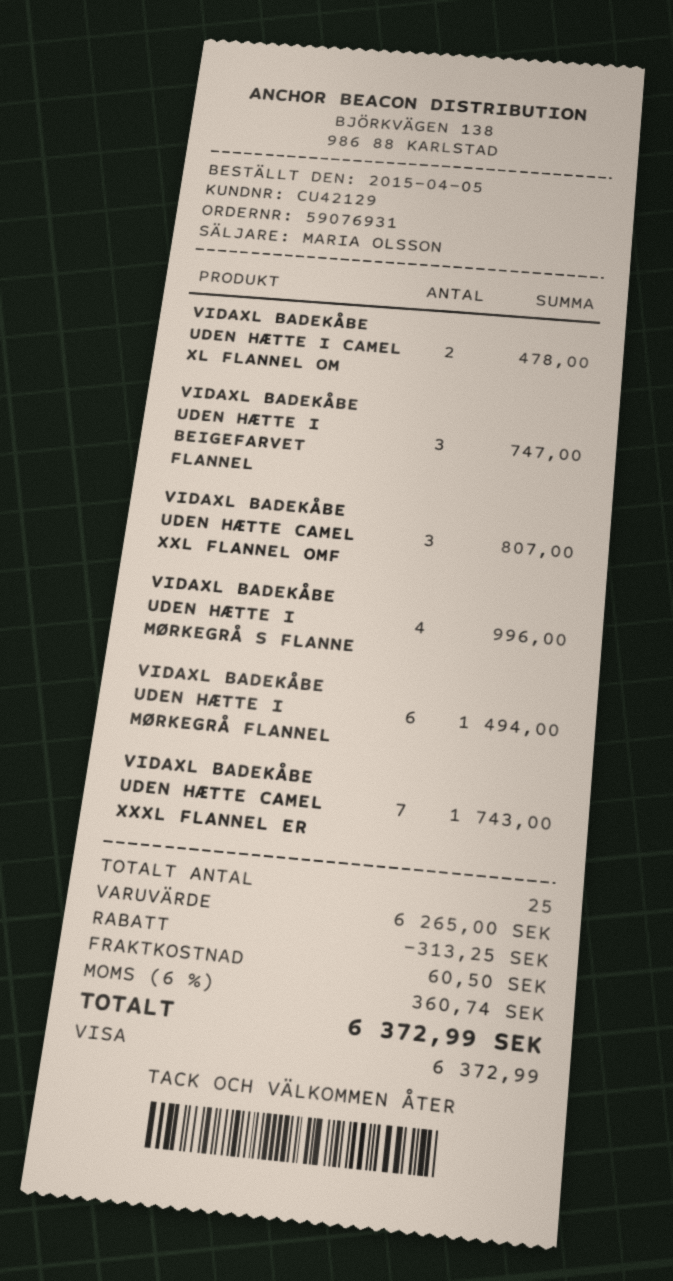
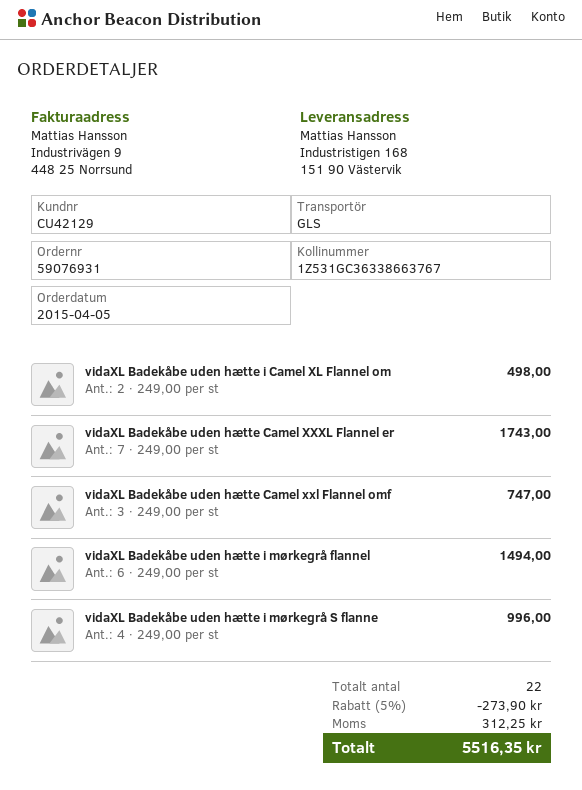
VIDAXL BADEKÅBE UDEN HÆTTE I CAMEL XL FLANNEL OM: 2 for 478.00 -> 2 for 498.00
VIDAXL BADEKÅBE UDEN HÆTTE I BEIGEFARVET FLANNEL: 3 for 747.00 -> none
VIDAXL BADEKÅBE UDEN HÆTTE CAMEL XXL FLANNEL OMF: 3 for 807.00 -> 3 for 747.00
total quantity: 25 -> 22
discount: 313.25 -> 273.90
shipping: 60.50 -> none
tax: 360.74 -> 312.25
total: 6372.99 -> 5516.35

